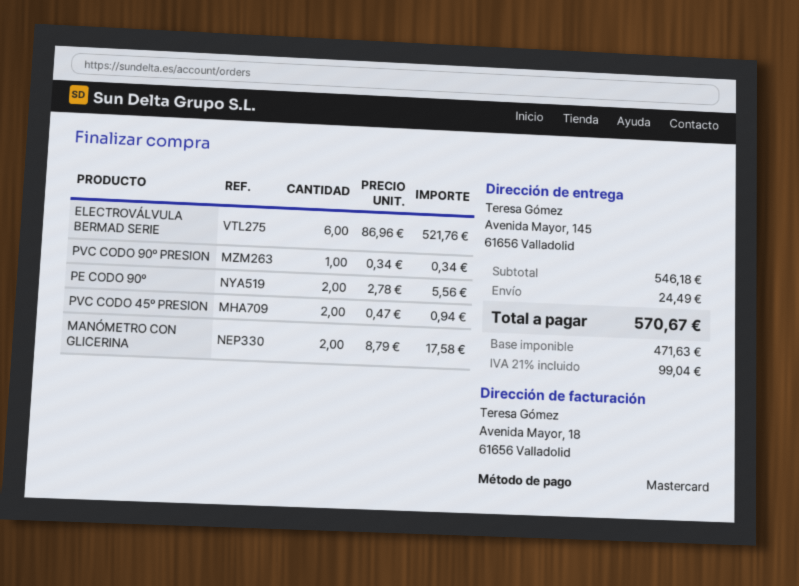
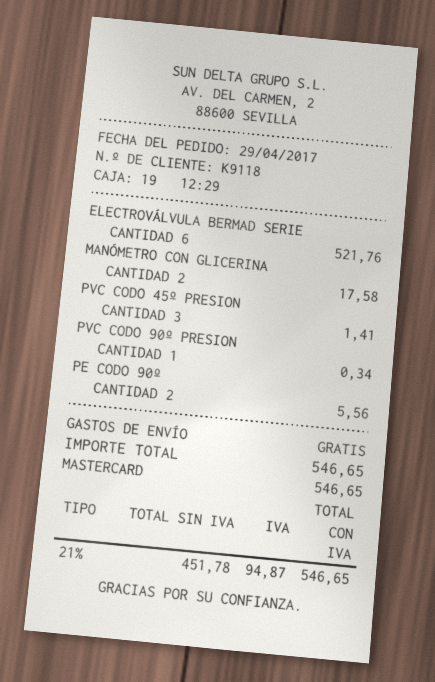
PVC CODO 45º PRESION: 2 for 0.94 -> 3 for 1.41
shipping: 24.49 -> 0.00
net: 471.63 -> 451.78
tax: 21% = 99.04 -> 21% = 94.87
total: 570.67 -> 546.65

